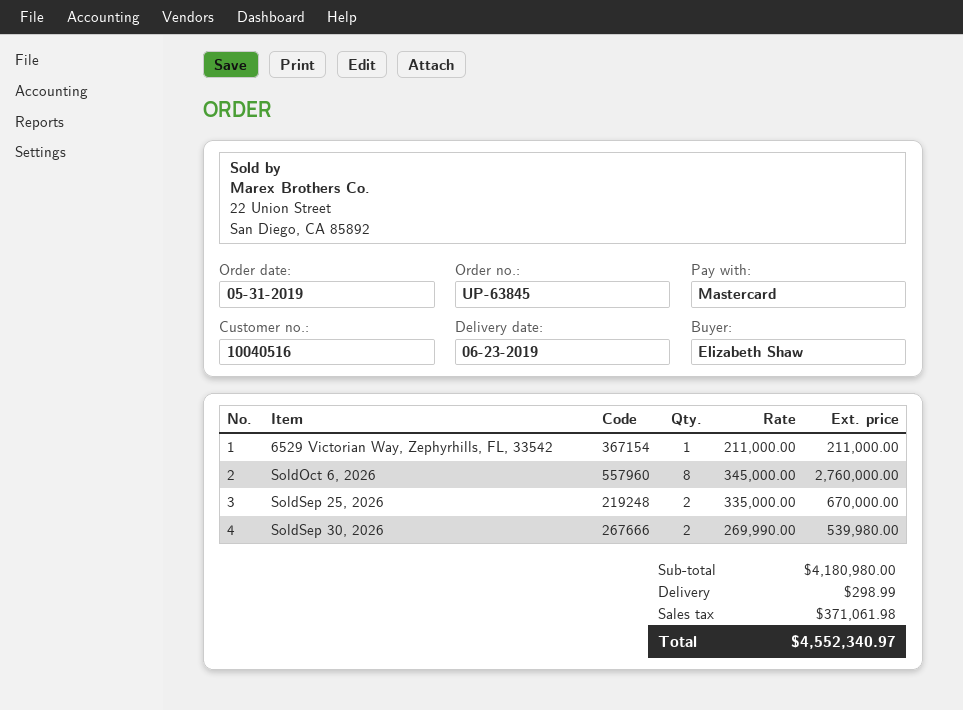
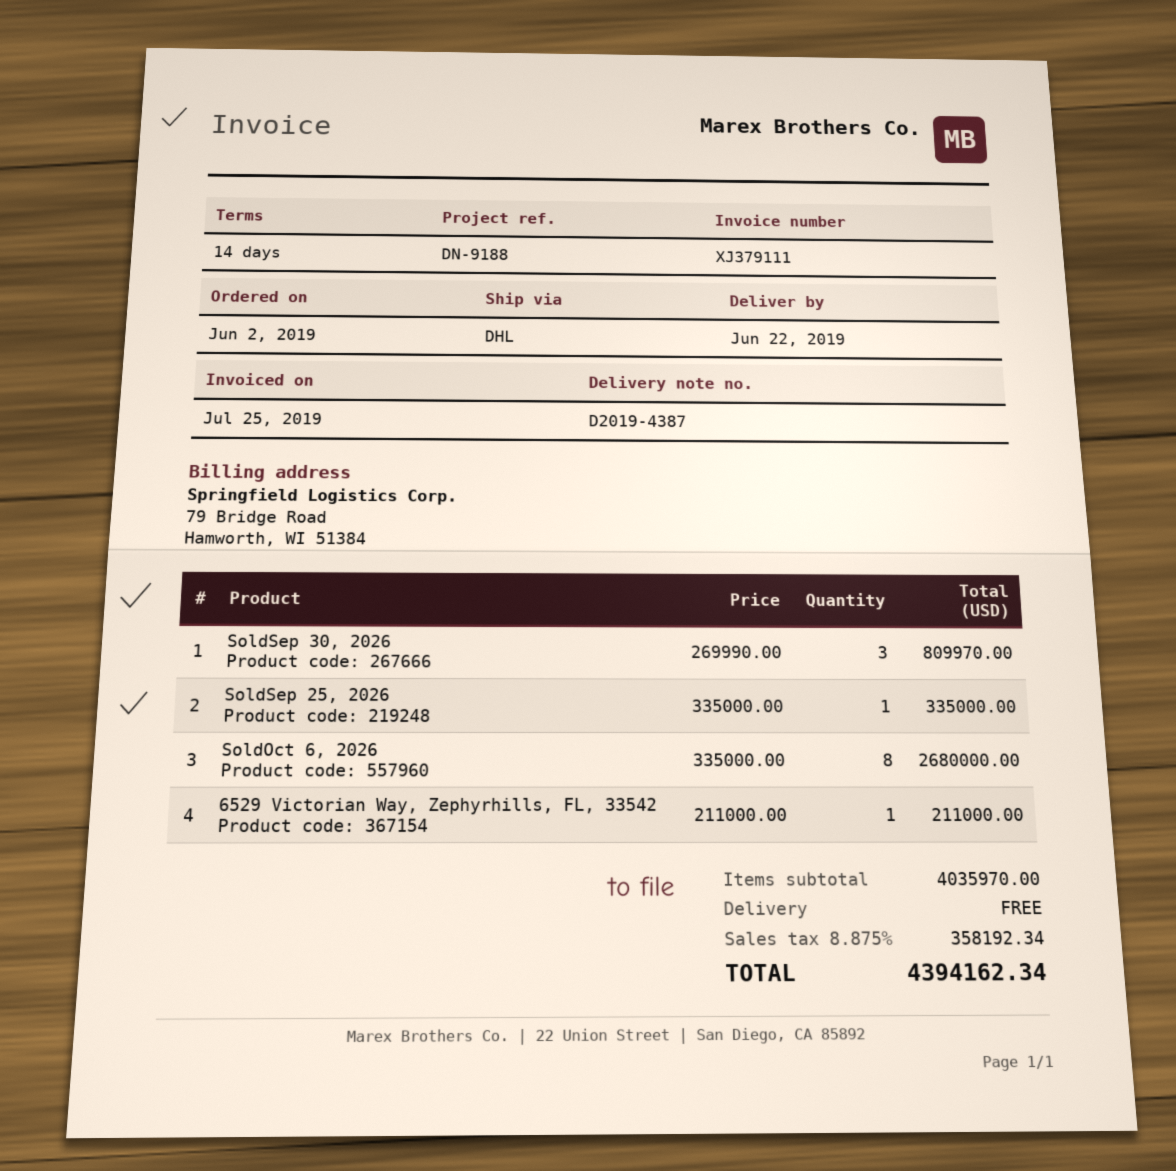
order date: 2019-05-31 -> 2019-06-02
delivery date: 2019-06-23 -> 2019-06-22
SoldOct 6, 2026: 8 x 345000.00 = 2760000.00 -> 8 x 335000.00 = 2680000.00
SoldSep 25, 2026: 2 x 335000.00 = 670000.00 -> 1 x 335000.00 = 335000.00
SoldSep 30, 2026: 2 x 269990.00 = 539980.00 -> 3 x 269990.00 = 809970.00
subtotal: 4180980.00 -> 4035970.00
shipping: 298.99 -> 0.00
tax: 371061.98 -> 358192.34
total: 4552340.97 -> 4394162.34

